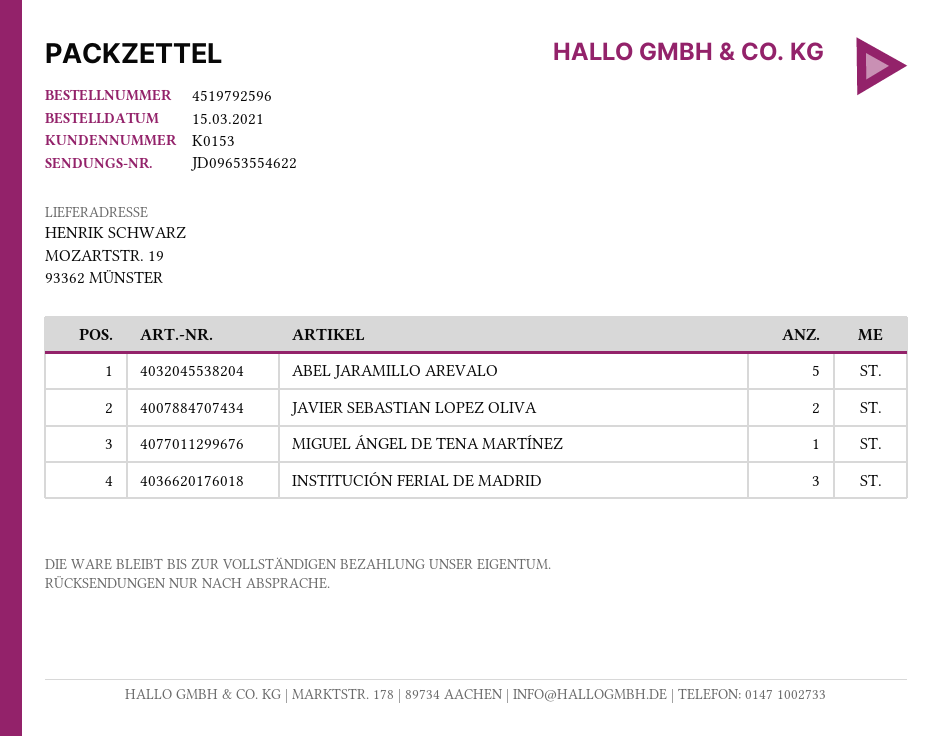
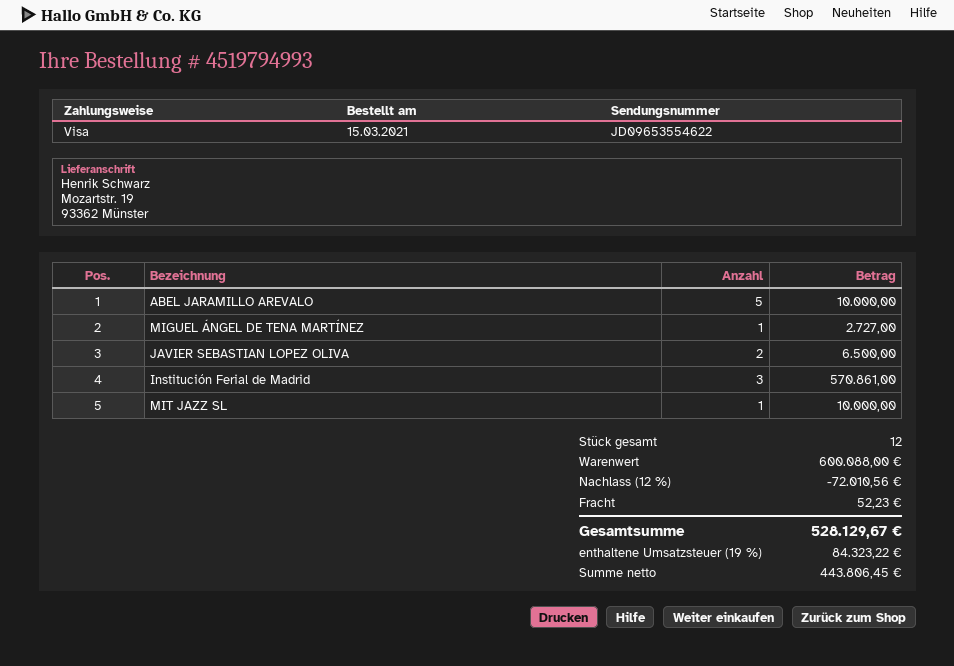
order number: 4519792596 -> 4519794993
MIT JAZZ SL: none -> 1

